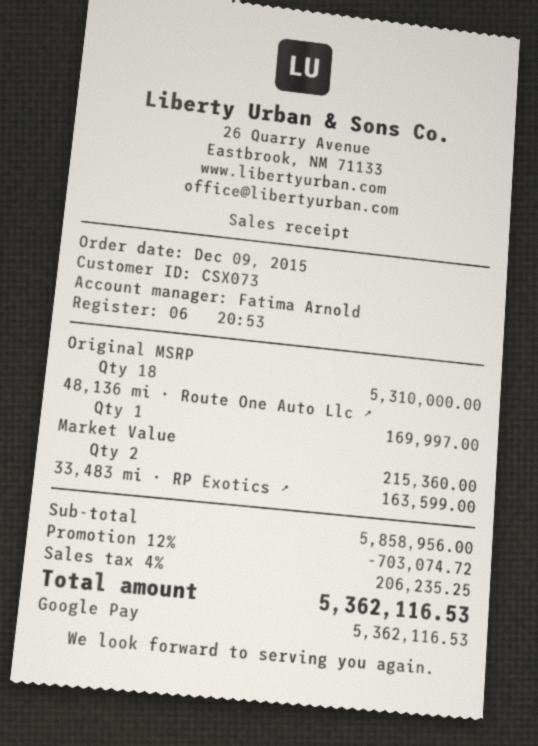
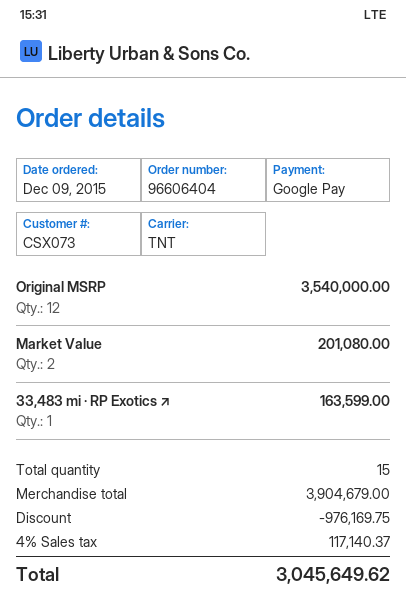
Original MSRP: 18 for 5310000.00 -> 12 for 3540000.00
48,136 mi · Route One Auto Llc ↗: 1 for 169997.00 -> none
Market Value: 2 for 215360.00 -> 2 for 201080.00
subtotal: 5858956.00 -> 3904679.00
discount: 703074.72 -> 976169.75
tax: 4% = 206235.25 -> 4% = 117140.37
total: 5362116.53 -> 3045649.62

